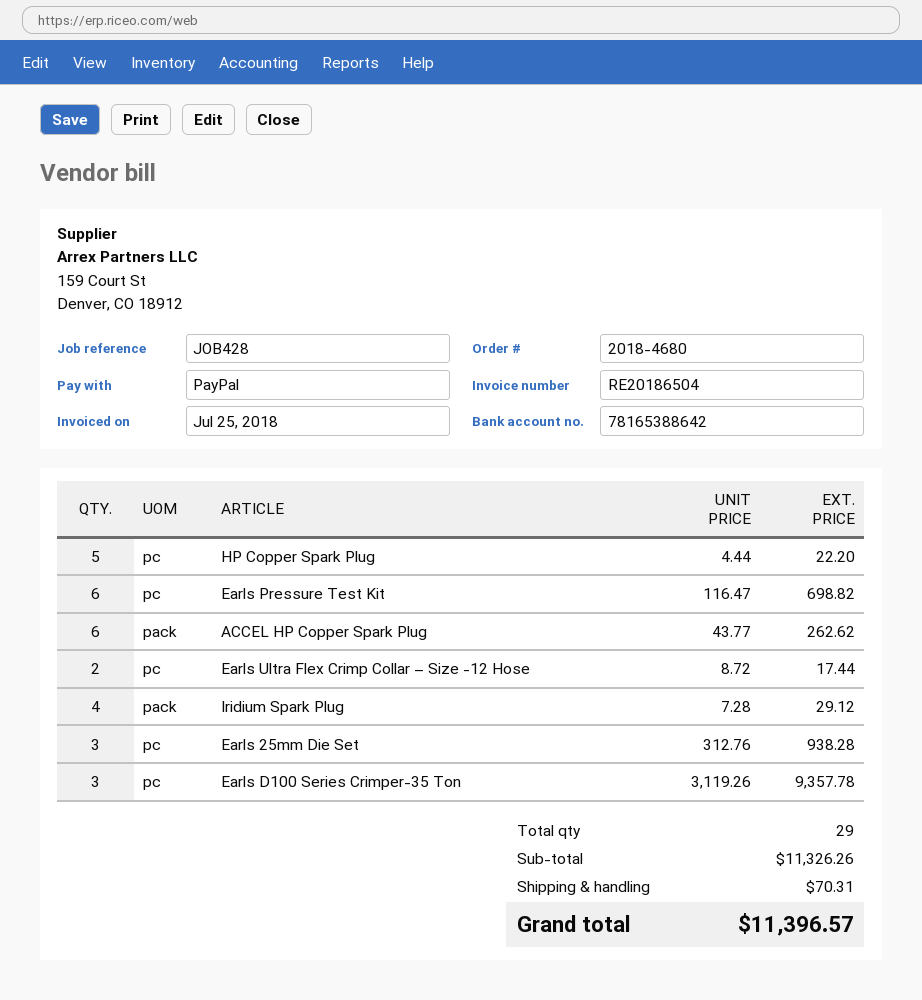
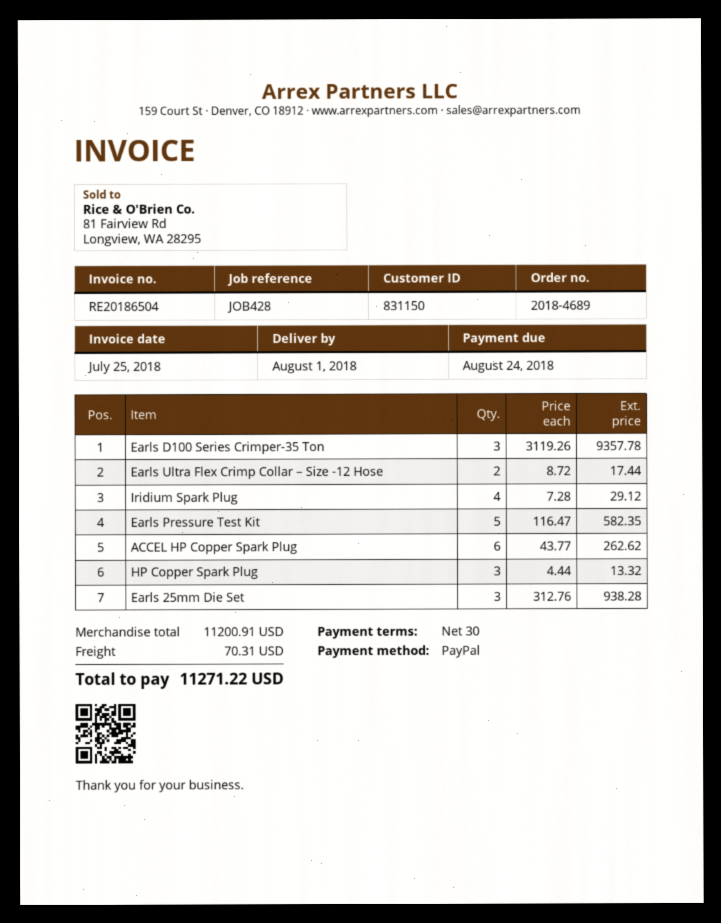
order number: 2018-4680 -> 2018-4689
HP Copper Spark Plug: 5 x 4.44 = 22.20 -> 3 x 4.44 = 13.32
Earls Pressure Test Kit: 6 x 116.47 = 698.82 -> 5 x 116.47 = 582.35
subtotal: 11326.26 -> 11200.91
total: 11396.57 -> 11271.22

